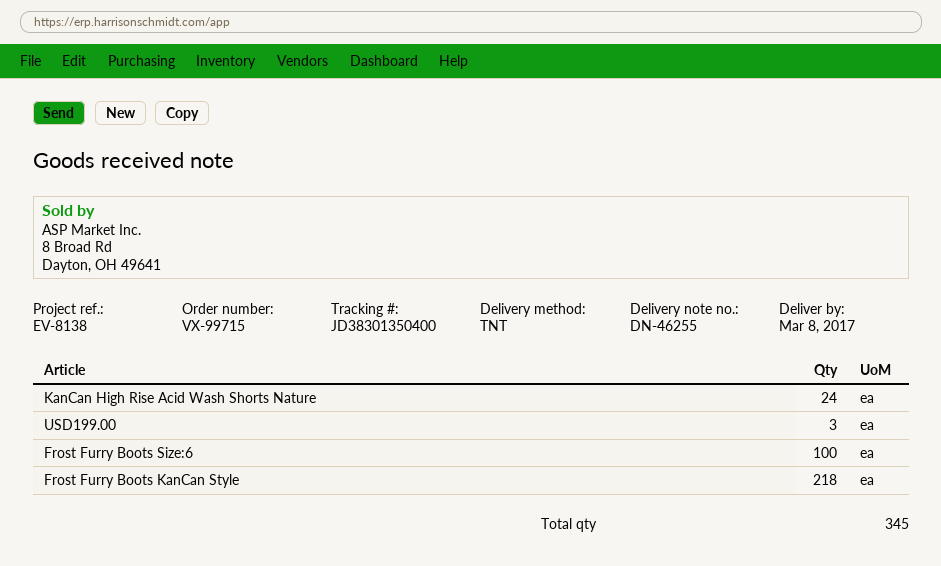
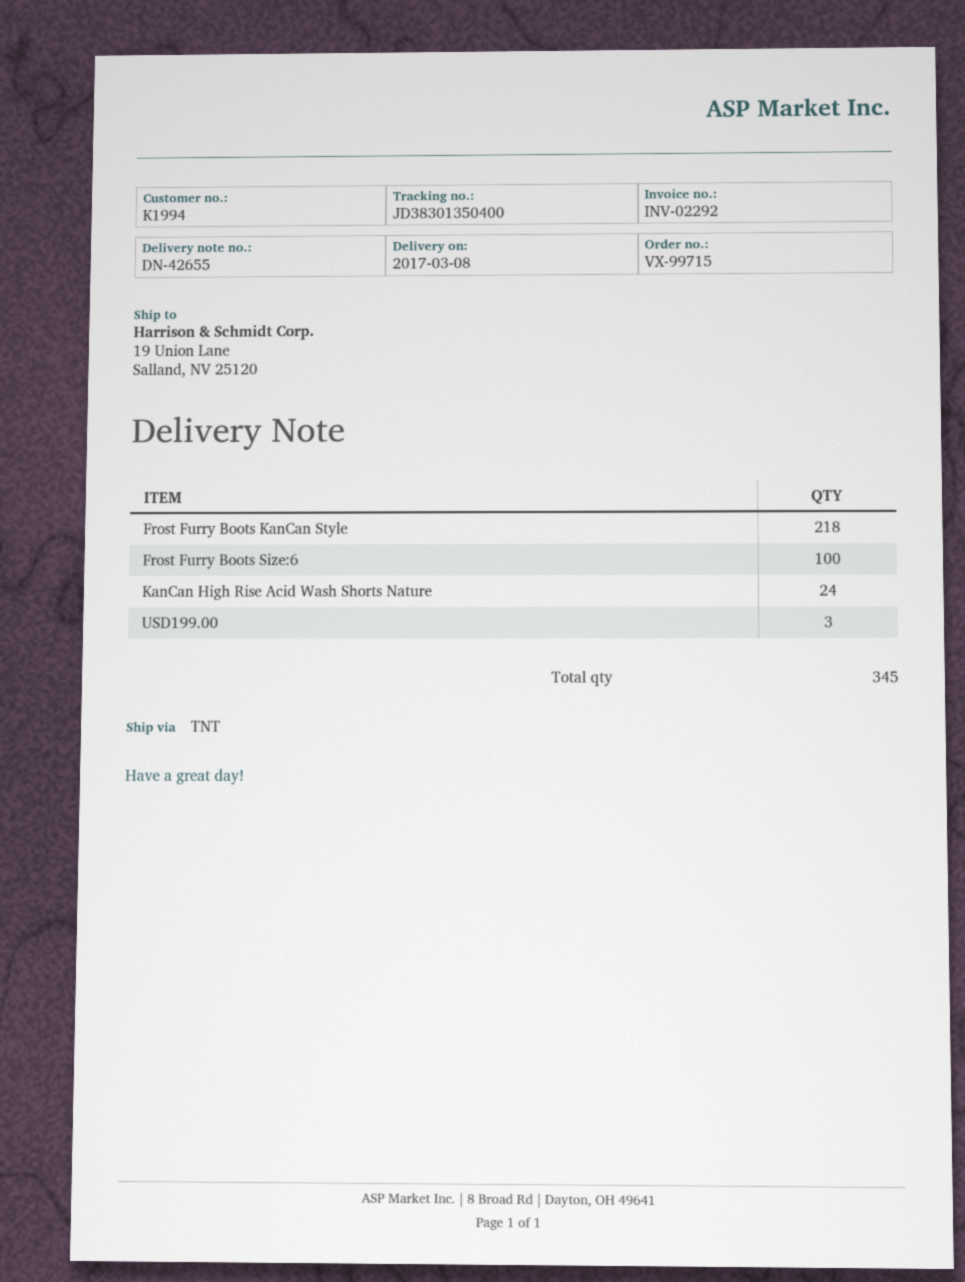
delivery note number: DN-46255 -> DN-42655

